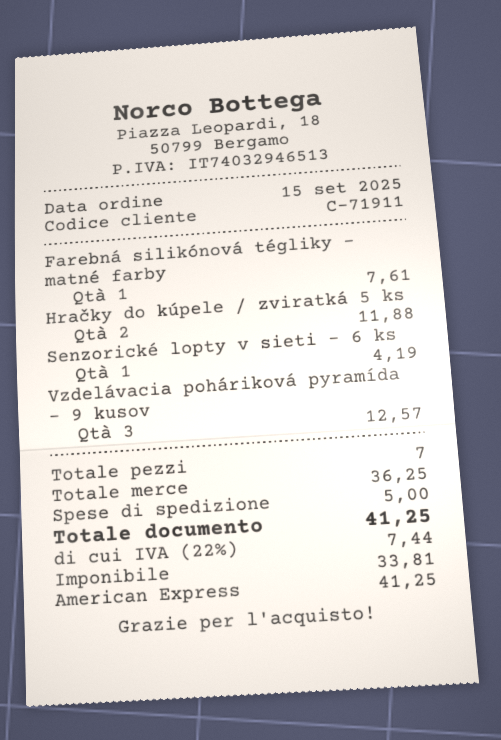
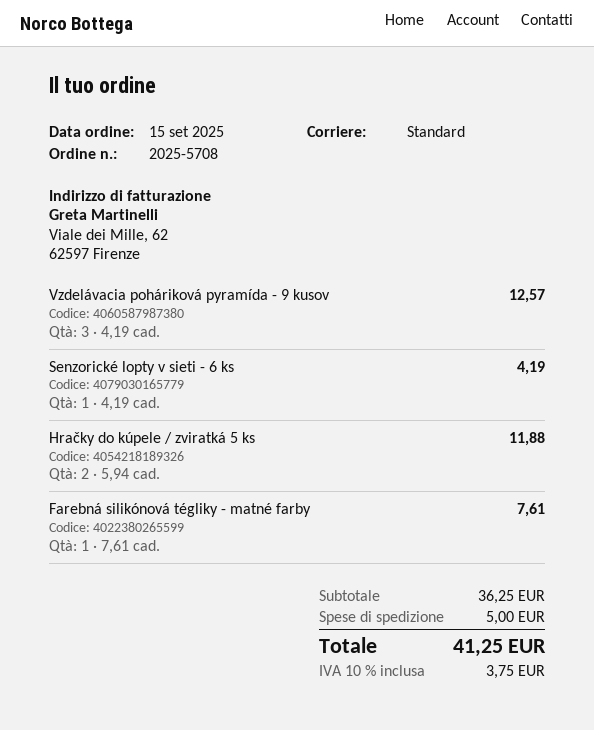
tax: 22% = 7.44 -> 10% = 3.75

